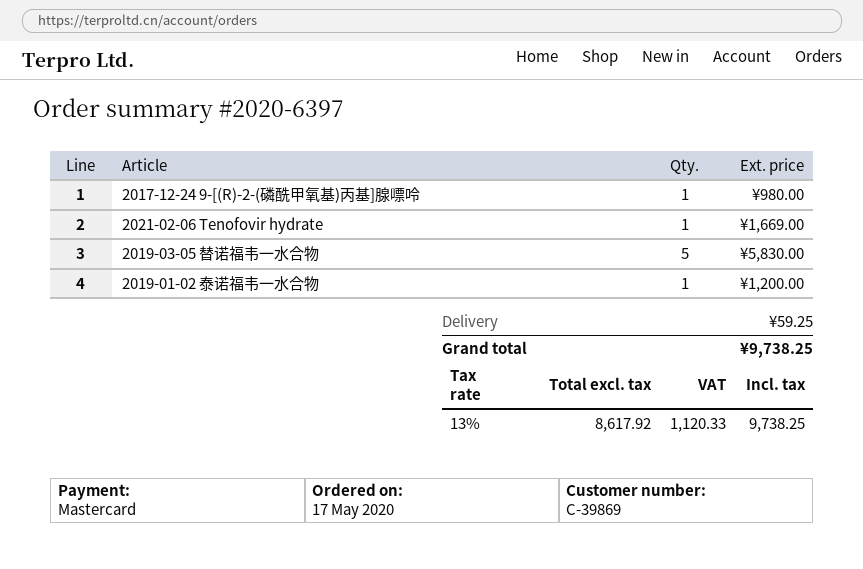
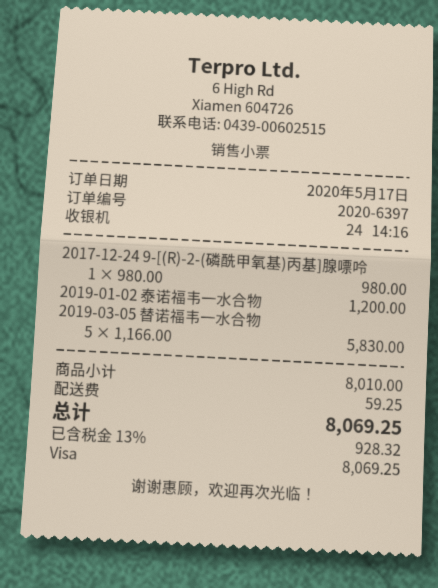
payment method: Mastercard -> Visa
2021-02-06 Tenofovir hydrate: 1 for 1669.00 -> none
tax: 13% = 1120.33 -> 13% = 928.32
total: 9738.25 -> 8069.25

